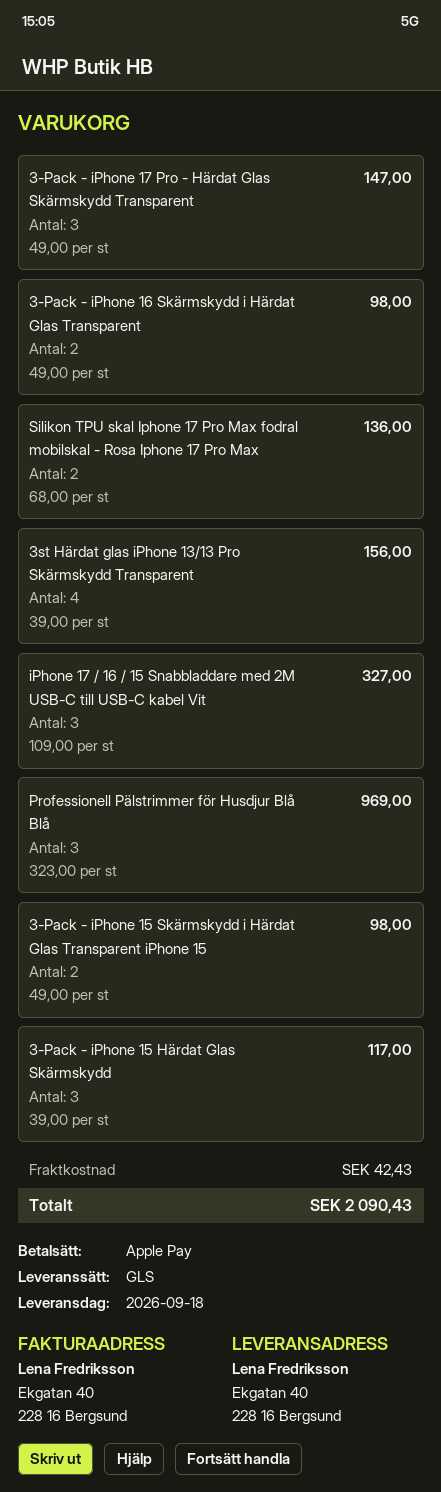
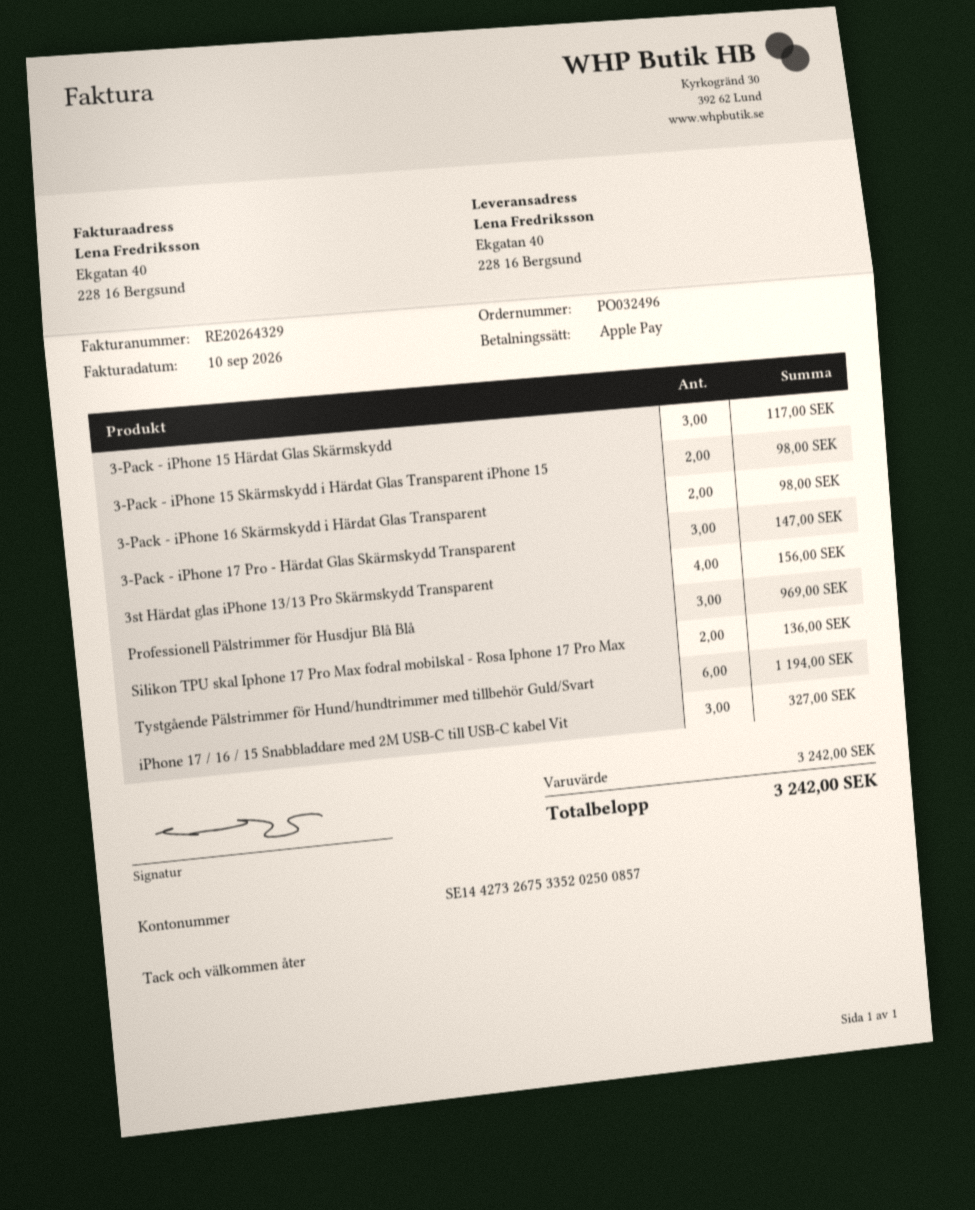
Tystgående Pälstrimmer för Hund/hundtrimmer med tillbehör Guld/Svart: none -> 6 for 1194.00
shipping: 42.43 -> none
total: 2090.43 -> 3242.00

